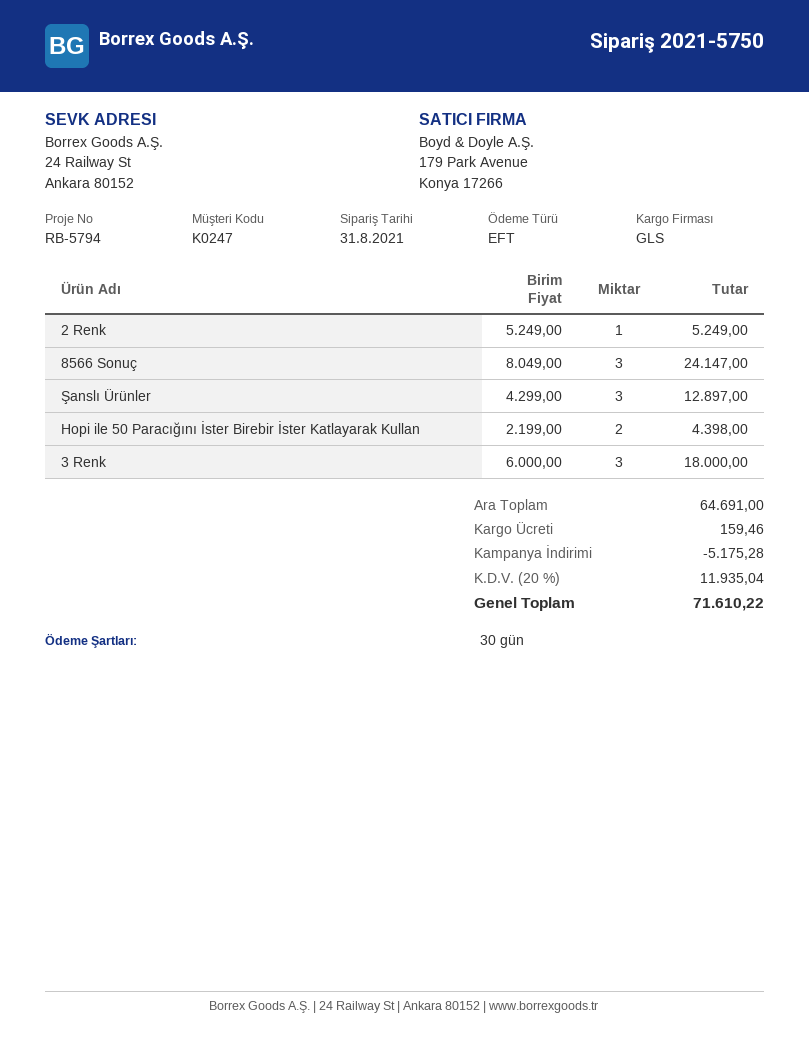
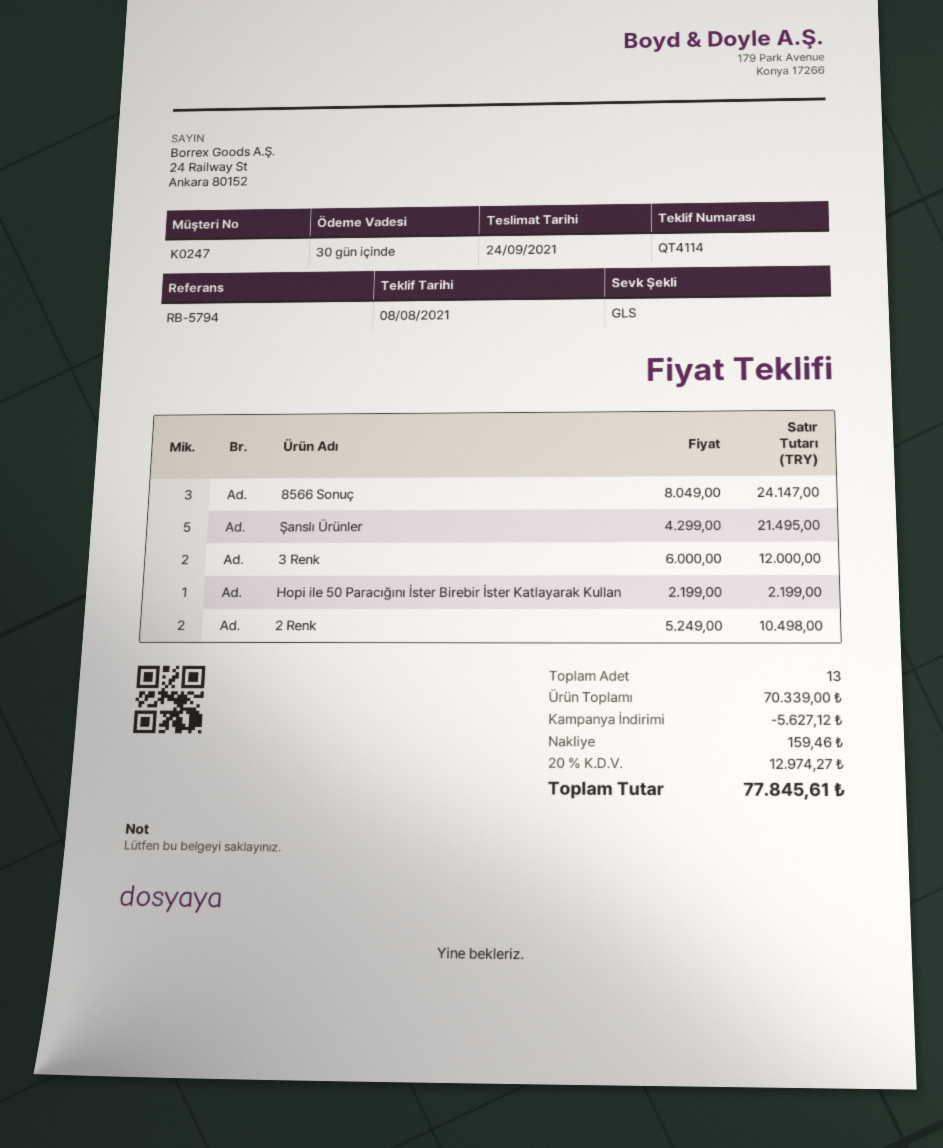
2 Renk: 1 x 5249.00 = 5249.00 -> 2 x 5249.00 = 10498.00
Şanslı Ürünler: 3 x 4299.00 = 12897.00 -> 5 x 4299.00 = 21495.00
Hopi ile 50 Paracığını İster Birebir İster Katlayarak Kullan: 2 x 2199.00 = 4398.00 -> 1 x 2199.00 = 2199.00
3 Renk: 3 x 6000.00 = 18000.00 -> 2 x 6000.00 = 12000.00
subtotal: 64691.00 -> 70339.00
discount: 5175.28 -> 5627.12
tax: 20% = 11935.04 -> 20% = 12974.27
total: 71610.22 -> 77845.61

